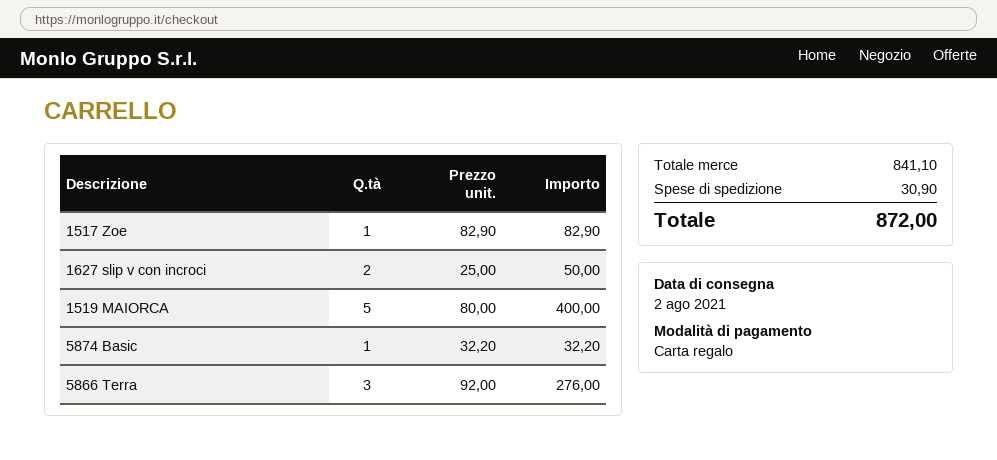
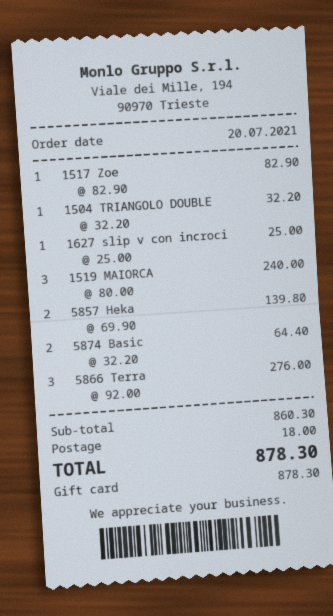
1627 slip v con incroci: 2 x 25.00 = 50.00 -> 1 x 25.00 = 25.00
1519 MAIORCA: 5 x 80.00 = 400.00 -> 3 x 80.00 = 240.00
5874 Basic: 1 x 32.20 = 32.20 -> 2 x 32.20 = 64.40
1504 TRIANGOLO DOUBLE: none -> 1 x 32.20 = 32.20
5857 Heka: none -> 2 x 69.90 = 139.80
subtotal: 841.10 -> 860.30
shipping: 30.90 -> 18.00
total: 872.00 -> 878.30

